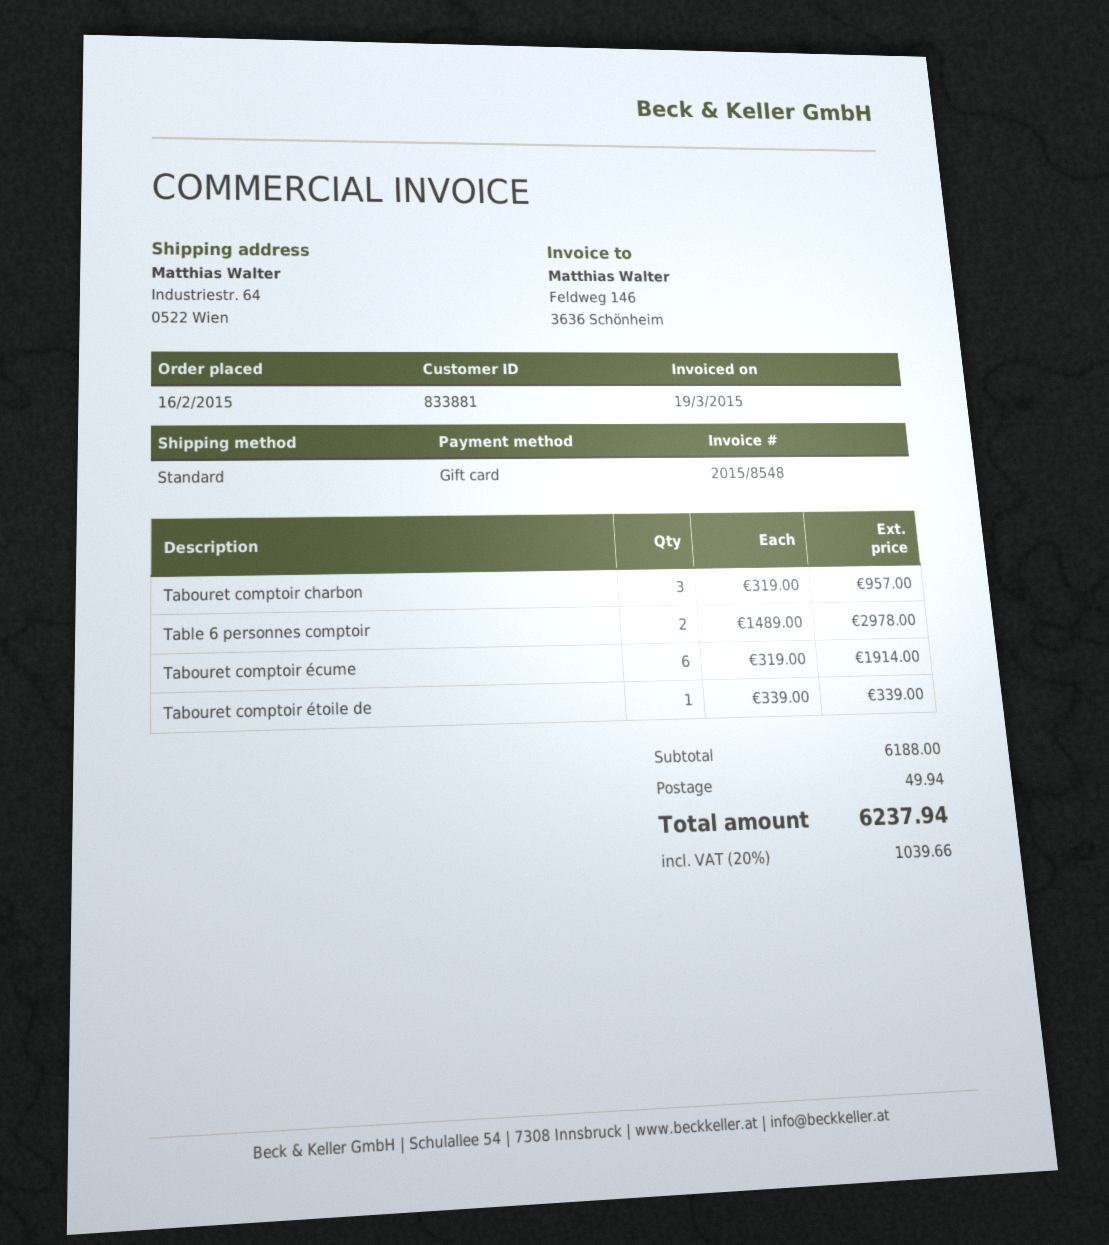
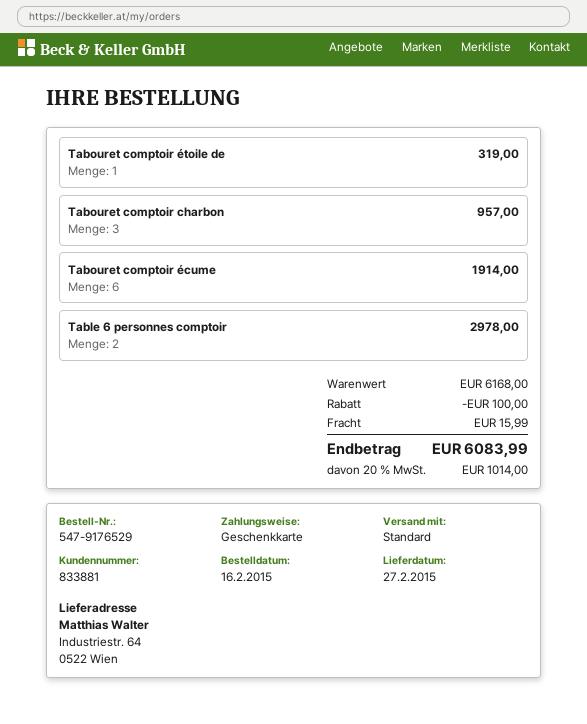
Tabouret comptoir étoile de: 1 for 339.00 -> 1 for 319.00
subtotal: 6188.00 -> 6168.00
discount: none -> 100.00
shipping: 49.94 -> 15.99
tax: 20% = 1039.66 -> 20% = 1014.00
total: 6237.94 -> 6083.99

